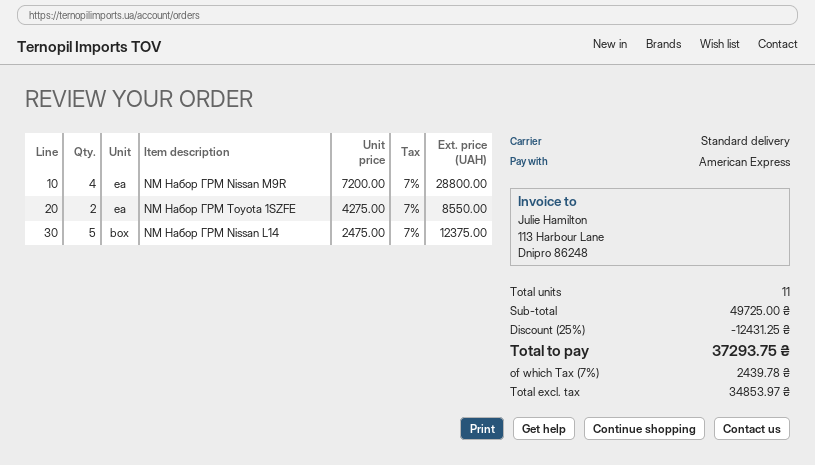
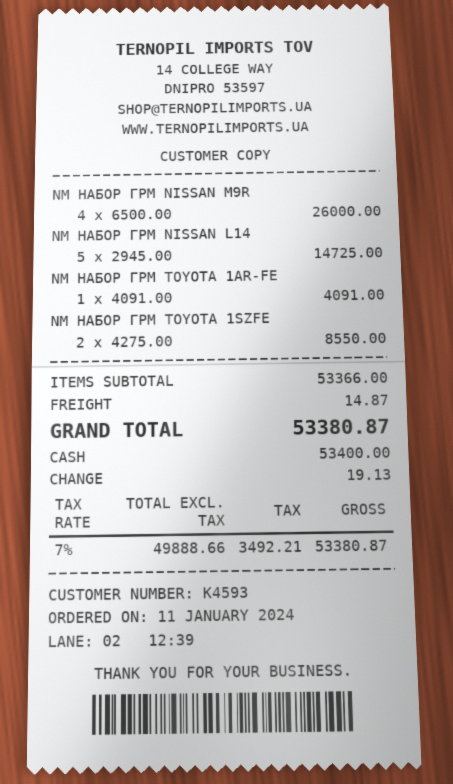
payment method: American Express -> cash
NM Набор ГРМ Nissan M9R: 4 x 7200.00 = 28800.00 -> 4 x 6500.00 = 26000.00
NM Набор ГРМ Nissan L14: 5 x 2475.00 = 12375.00 -> 5 x 2945.00 = 14725.00
NM НАБОР ГРМ TOYOTA 1AR-FE: none -> 1 x 4091.00 = 4091.00
subtotal: 49725.00 -> 53366.00
discount: 25% = 12431.25 -> none
shipping: none -> 14.87
net: 34853.97 -> 49888.66
tax: 7% = 2439.78 -> 7% = 3492.21
total: 37293.75 -> 53380.87

